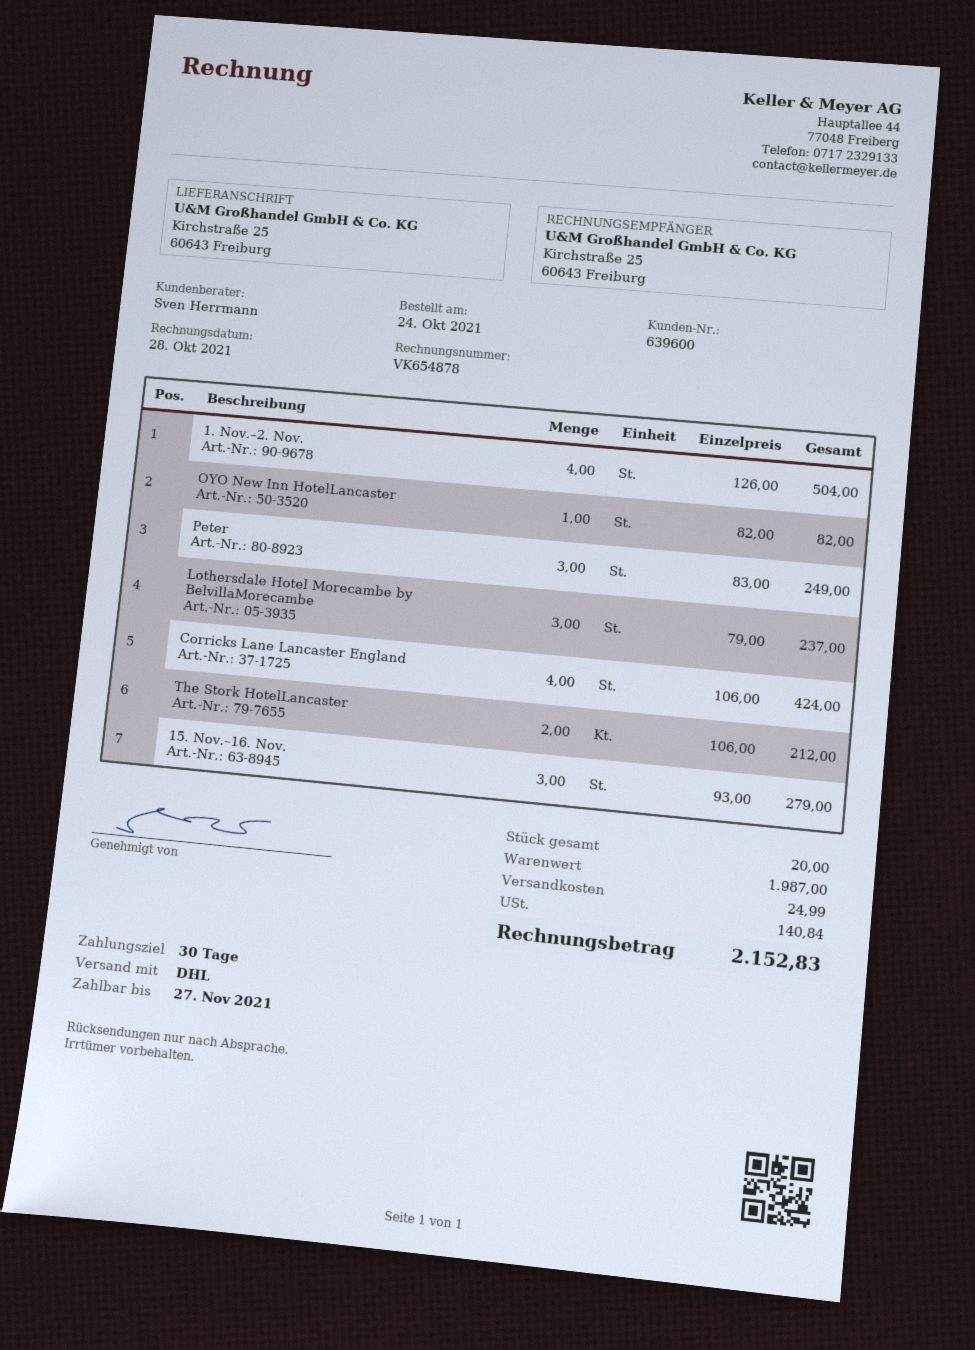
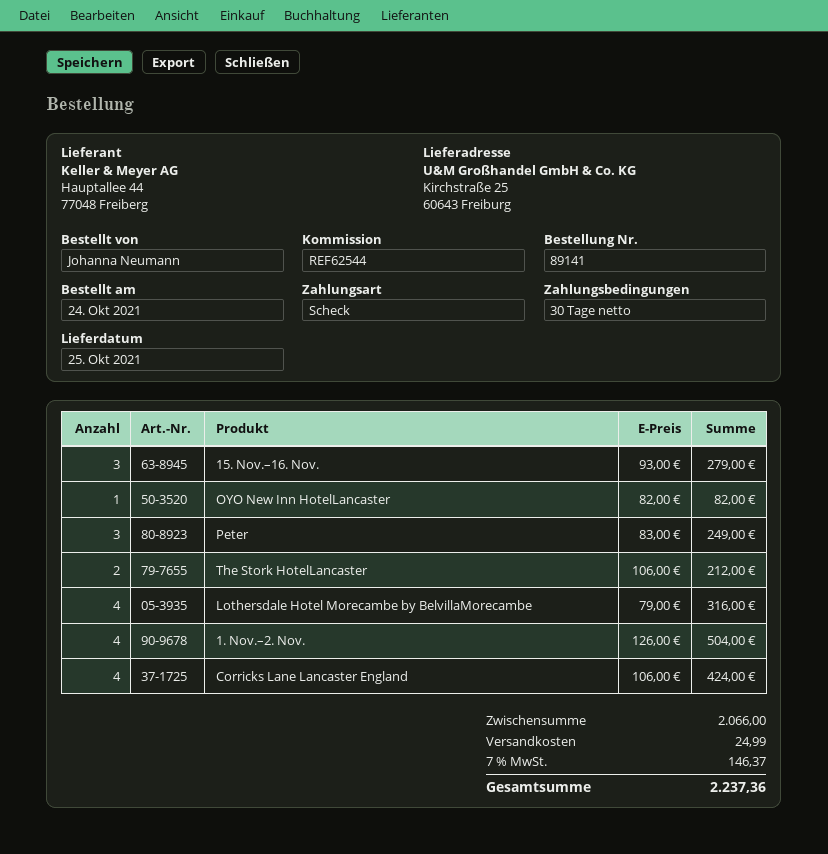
Lothersdale Hotel Morecambe by BelvillaMorecambe: 3 x 79.00 = 237.00 -> 4 x 79.00 = 316.00
subtotal: 1987.00 -> 2066.00
tax: 140.84 -> 146.37
total: 2152.83 -> 2237.36

